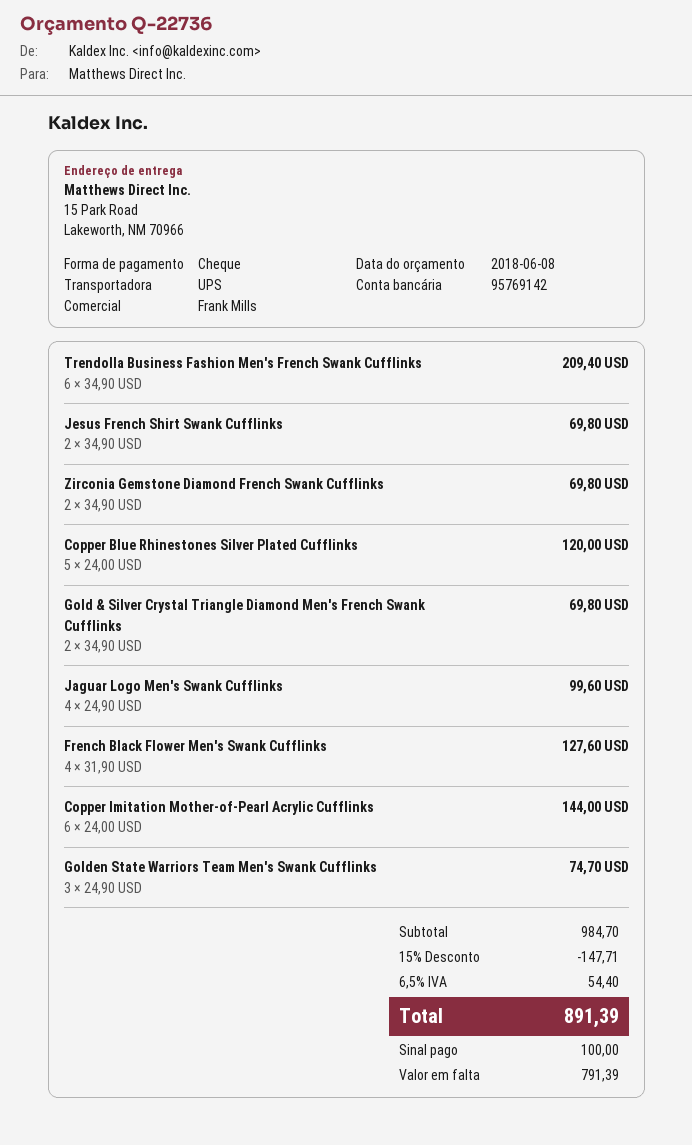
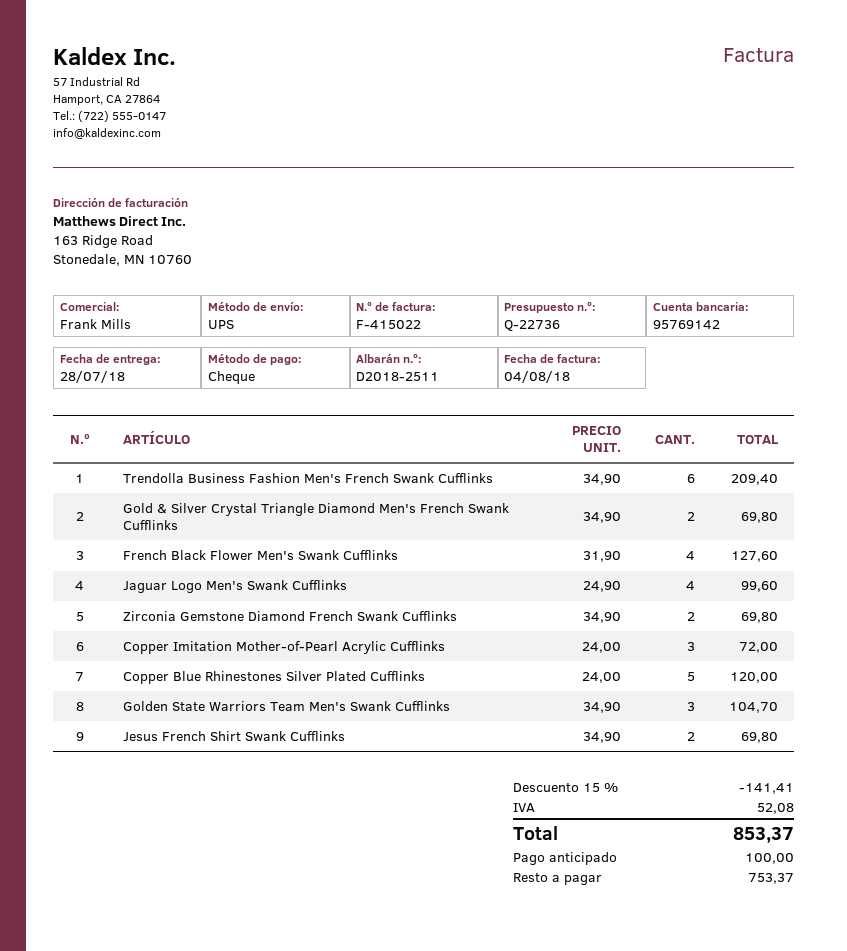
Copper Imitation Mother-of-Pearl Acrylic Cufflinks: 6 x 24.00 = 144.00 -> 3 x 24.00 = 72.00
Golden State Warriors Team Men's Swank Cufflinks: 3 x 24.90 = 74.70 -> 3 x 34.90 = 104.70
discount: 15% = 147.71 -> 15% = 141.41
tax: 54.40 -> 52.08
total: 891.39 -> 853.37
balance: 791.39 -> 753.37

